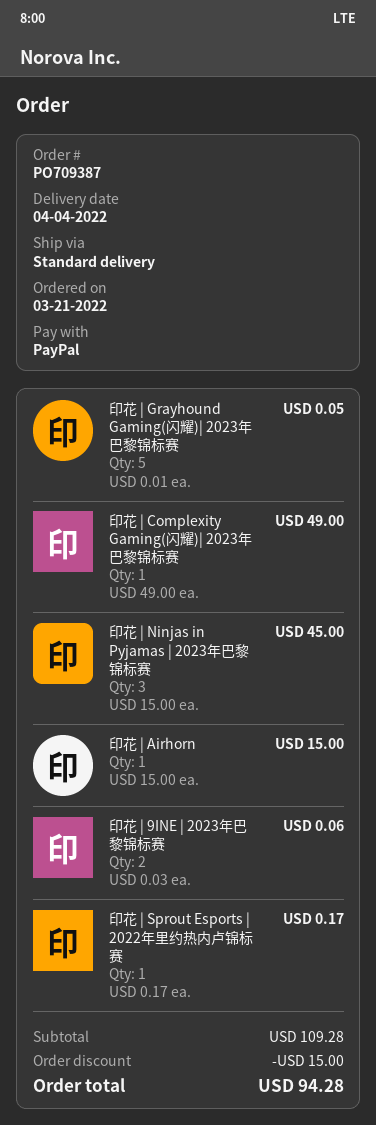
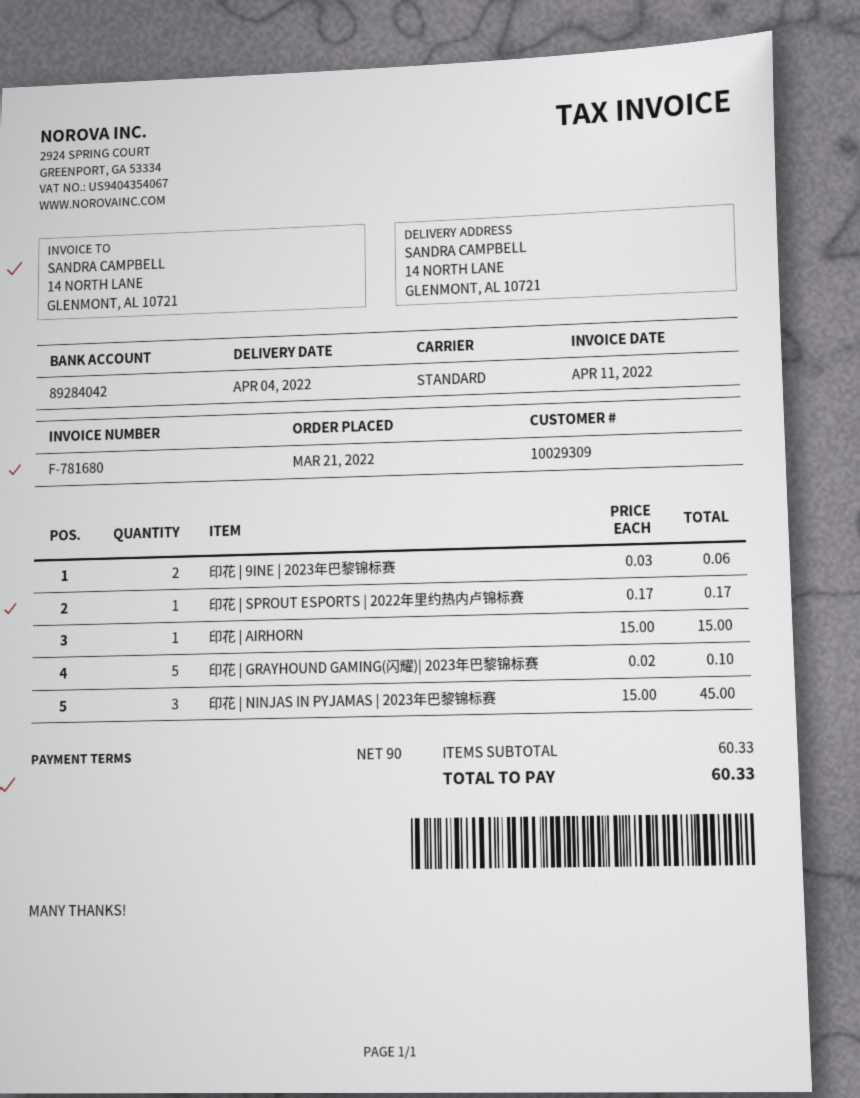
印花 | Grayhound Gaming(闪耀)| 2023年巴黎锦标赛: 5 x 0.01 = 0.05 -> 5 x 0.02 = 0.10
印花 | Complexity Gaming(闪耀)| 2023年巴黎锦标赛: 1 x 49.00 = 49.00 -> none
subtotal: 109.28 -> 60.33
discount: 15.00 -> none
total: 94.28 -> 60.33

